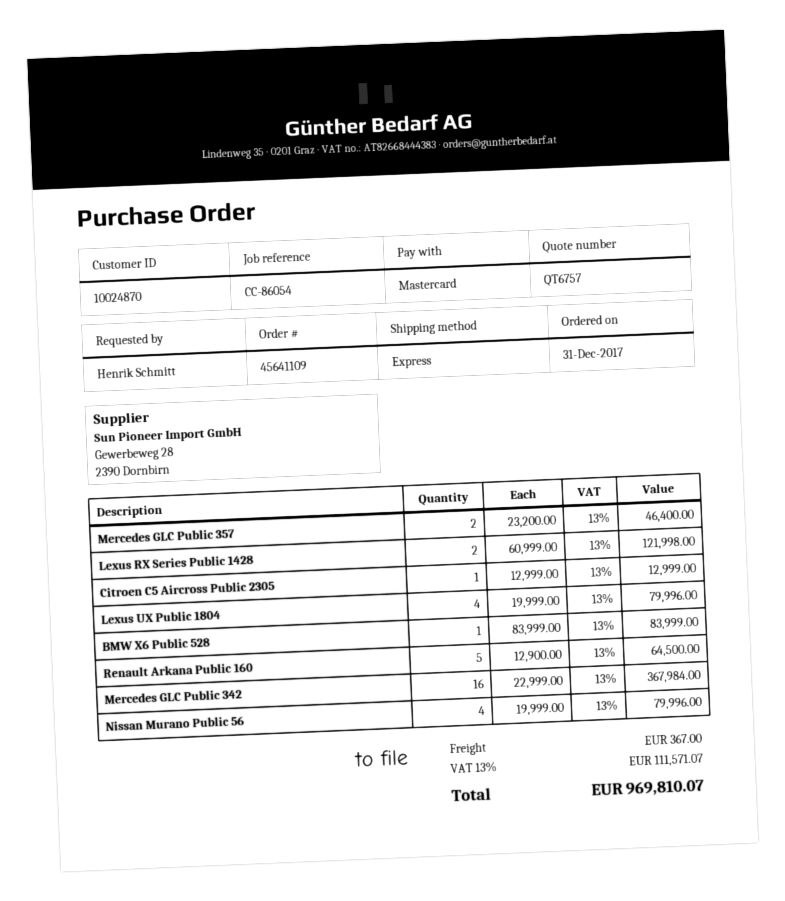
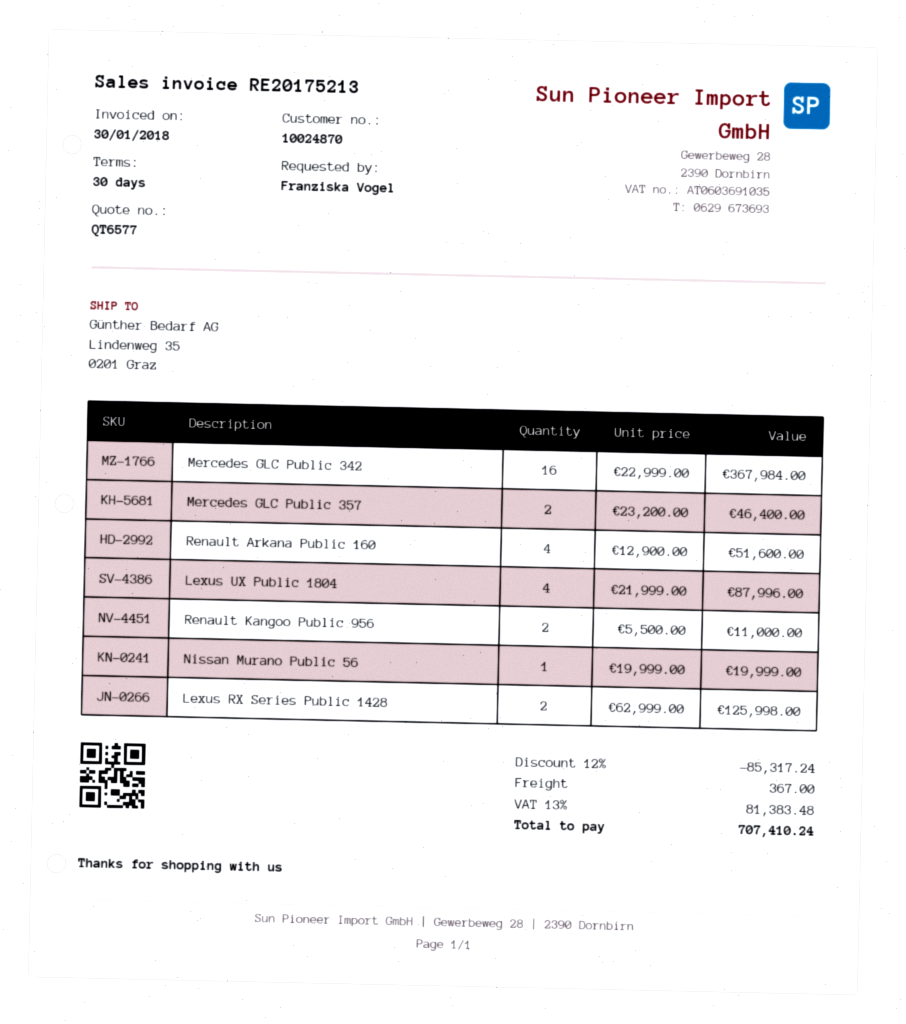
quote number: QT6757 -> QT6577
ordered by: Henrik Schmitt -> Franziska Vogel
Lexus RX Series Public 1428: 2 x 60999.00 = 121998.00 -> 2 x 62999.00 = 125998.00
Citroen C5 Aircross Public 2305: 1 x 12999.00 = 12999.00 -> none
Lexus UX Public 1804: 4 x 19999.00 = 79996.00 -> 4 x 21999.00 = 87996.00
BMW X6 Public 528: 1 x 83999.00 = 83999.00 -> none
Renault Arkana Public 160: 5 x 12900.00 = 64500.00 -> 4 x 12900.00 = 51600.00
Nissan Murano Public 56: 4 x 19999.00 = 79996.00 -> 1 x 19999.00 = 19999.00
Renault Kangoo Public 956: none -> 2 x 5500.00 = 11000.00
discount: none -> 12% = 85317.24
tax: 13% = 111571.07 -> 13% = 81383.48
total: 969810.07 -> 707410.24

